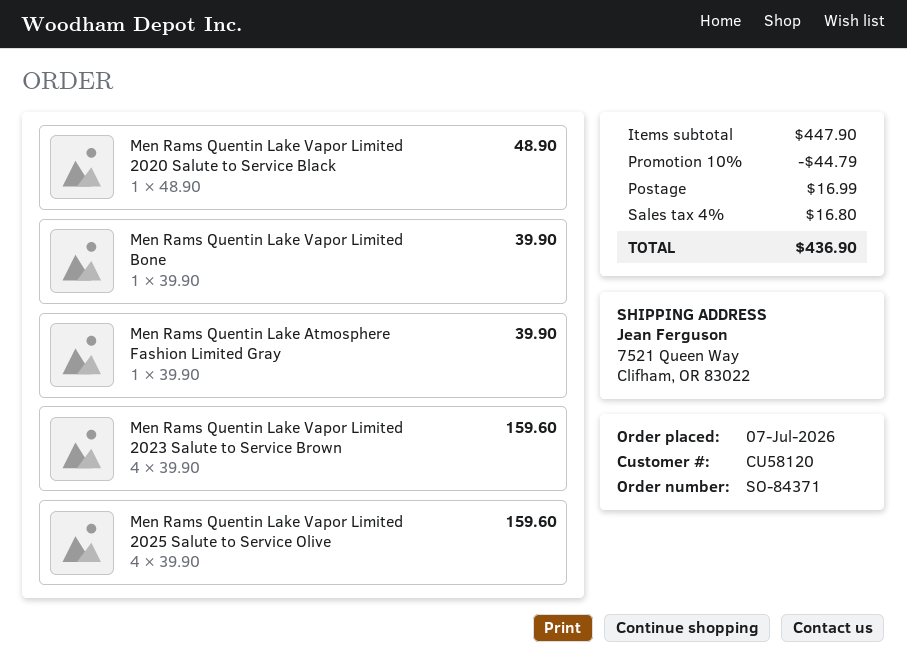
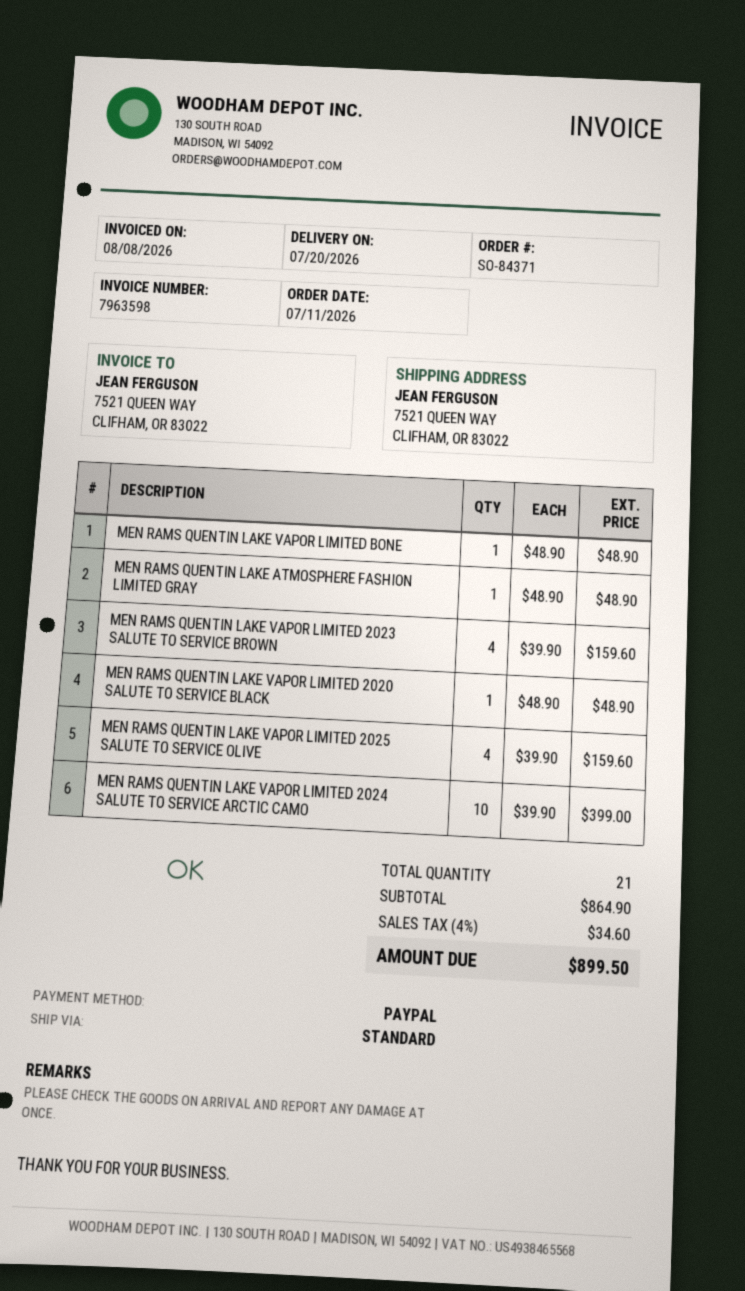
order date: 2026-07-07 -> 2026-07-11
Men Rams Quentin Lake Vapor Limited Bone: 1 x 39.90 = 39.90 -> 1 x 48.90 = 48.90
Men Rams Quentin Lake Atmosphere Fashion Limited Gray: 1 x 39.90 = 39.90 -> 1 x 48.90 = 48.90
MEN RAMS QUENTIN LAKE VAPOR LIMITED 2024 SALUTE TO SERVICE ARCTIC CAMO: none -> 10 x 39.90 = 399.00
subtotal: 447.90 -> 864.90
discount: 10% = 44.79 -> none
shipping: 16.99 -> none
tax: 4% = 16.80 -> 4% = 34.60
total: 436.90 -> 899.50

